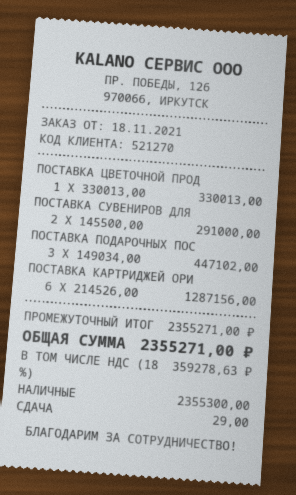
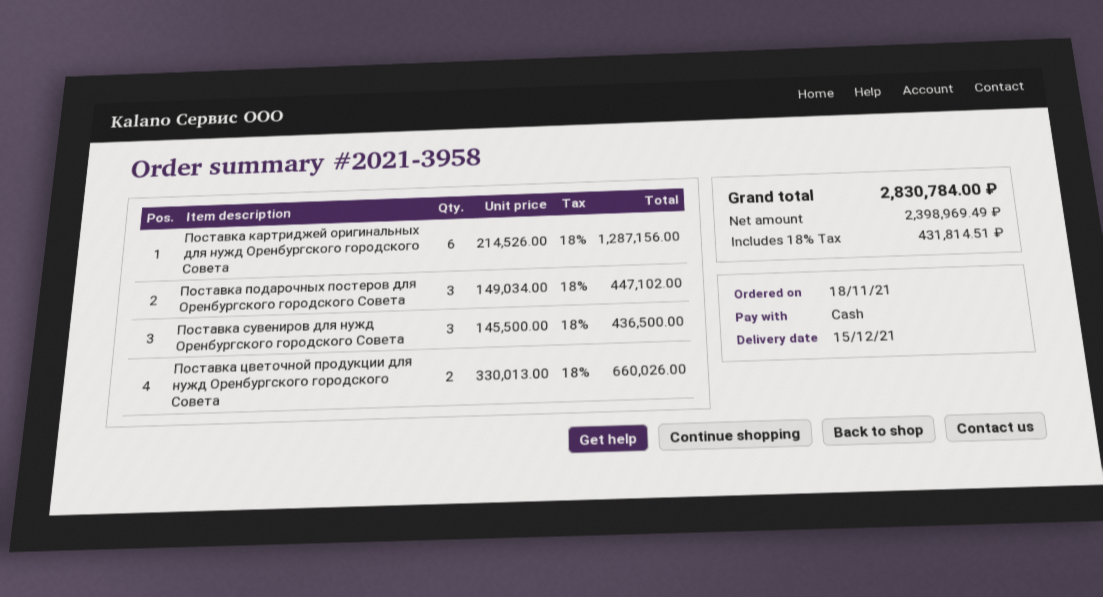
ПОСТАВКА ЦВЕТОЧНОЙ ПРОД: 1 x 330013.00 = 330013.00 -> 2 x 330013.00 = 660026.00
ПОСТАВКА СУВЕНИРОВ ДЛЯ: 2 x 145500.00 = 291000.00 -> 3 x 145500.00 = 436500.00
tax: 18% = 359278.63 -> 18% = 431814.51
total: 2355271.00 -> 2830784.00

